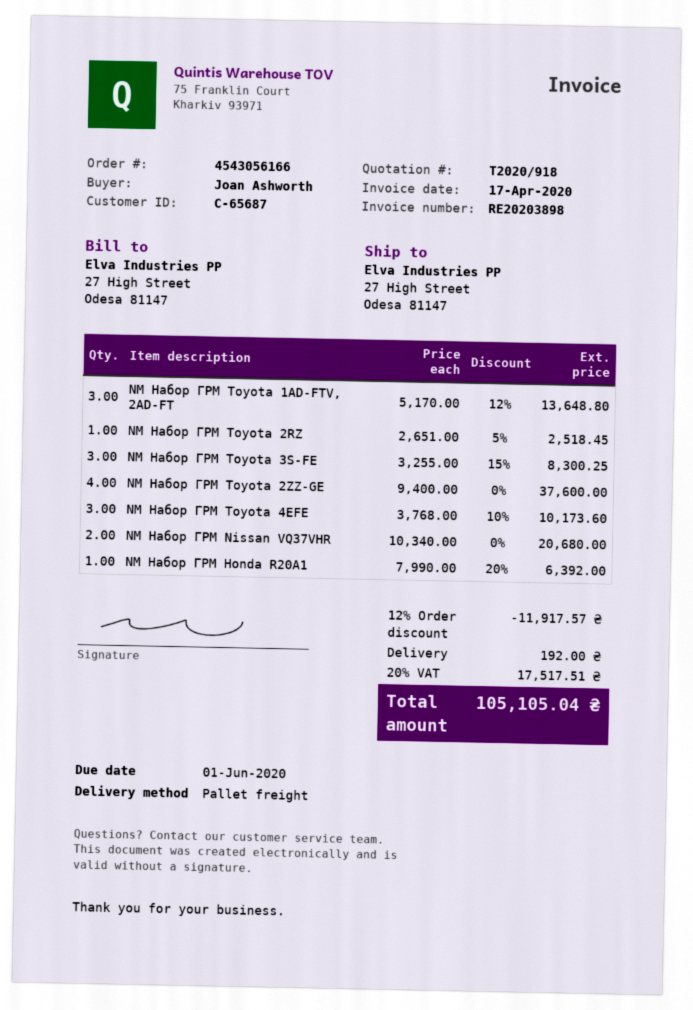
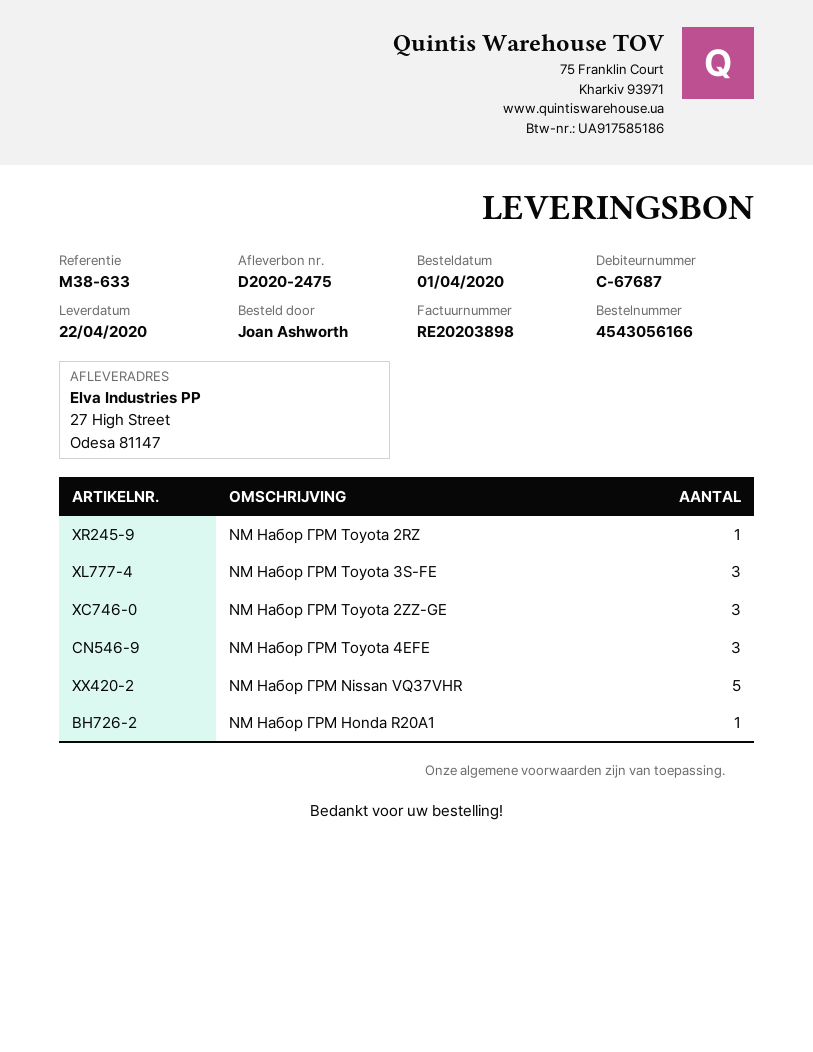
customer number: C-65687 -> C-67687
NM Набор ГРМ Toyota 1AD-FTV, 2AD-FT: 3 -> none
NM Набор ГРМ Toyota 2ZZ-GE: 4 -> 3
NM Набор ГРМ Nissan VQ37VHR: 2 -> 5

